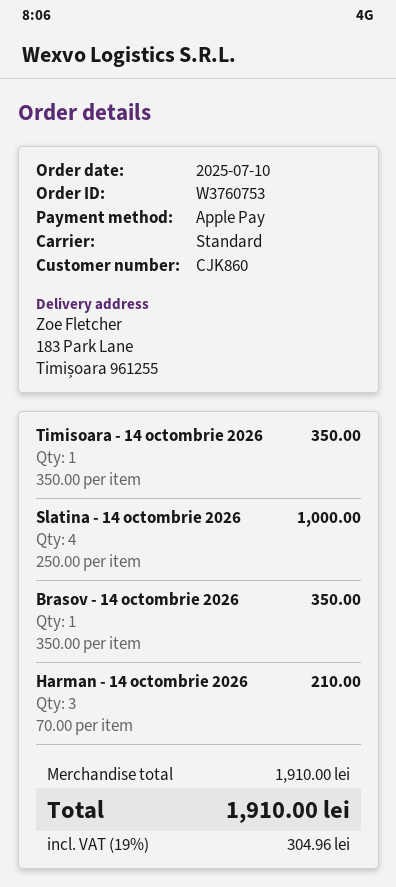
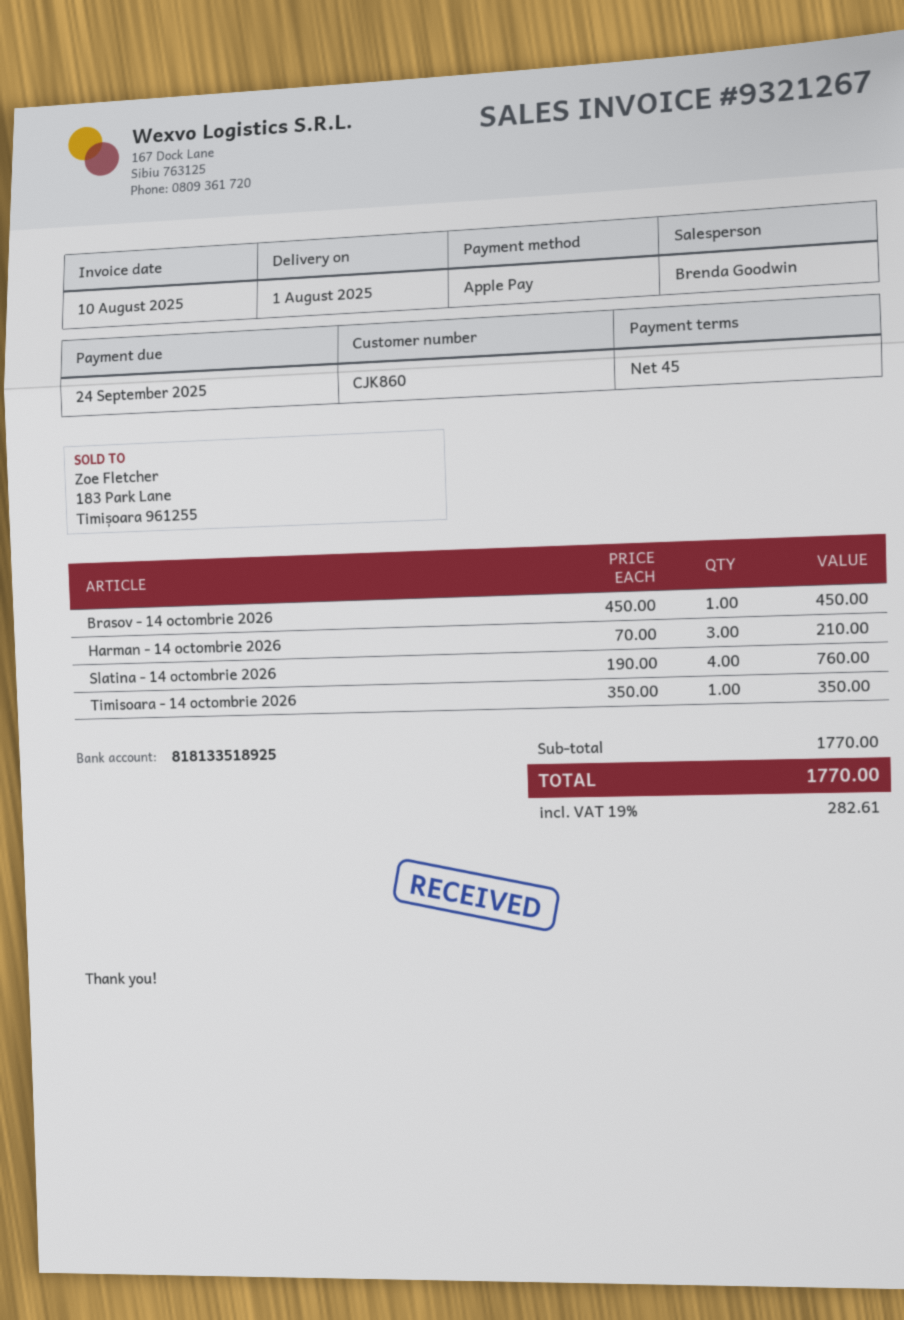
Slatina - 14 octombrie 2026: 4 x 250.00 = 1000.00 -> 4 x 190.00 = 760.00
Brasov - 14 octombrie 2026: 1 x 350.00 = 350.00 -> 1 x 450.00 = 450.00
subtotal: 1910.00 -> 1770.00
tax: 19% = 304.96 -> 19% = 282.61
total: 1910.00 -> 1770.00

